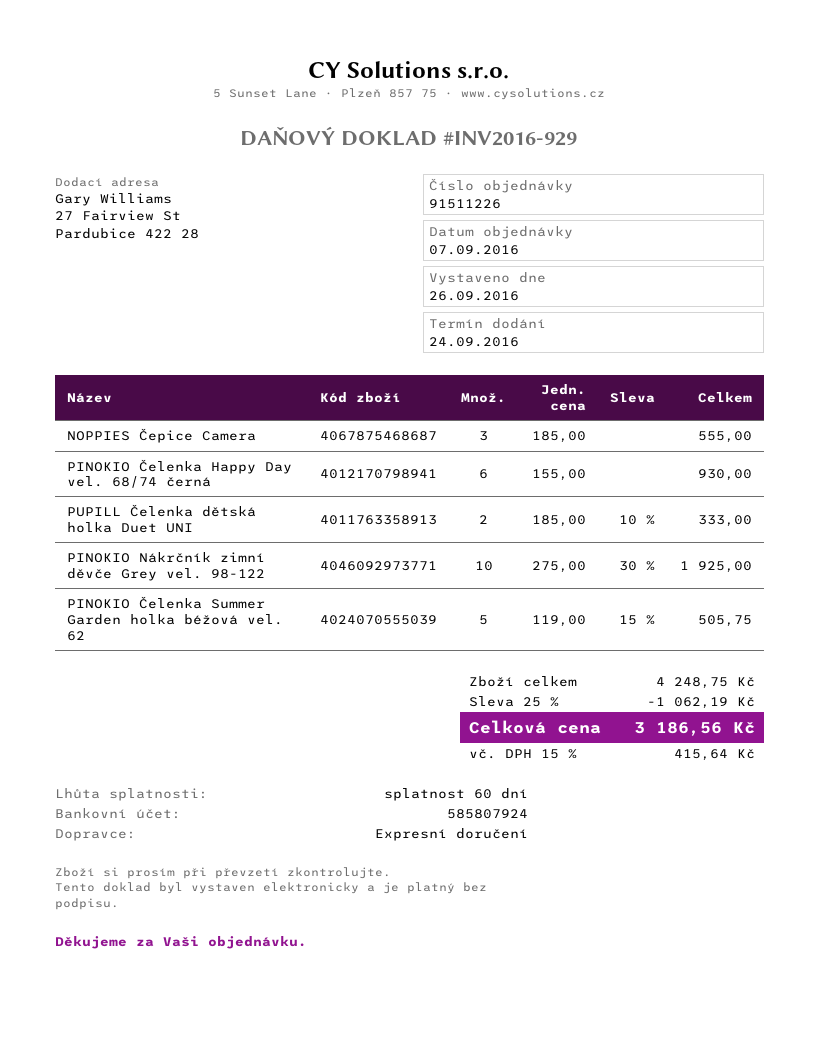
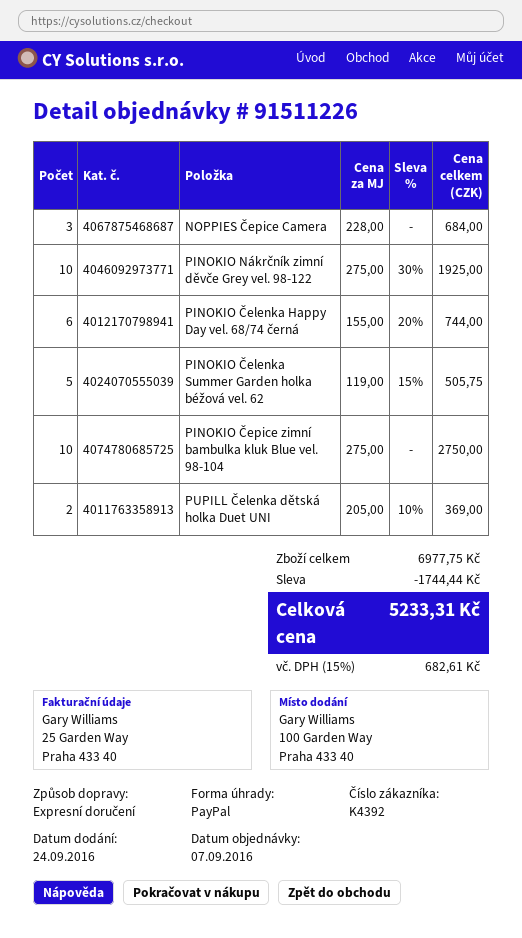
ship to: 27 Fairview St, Pardubice 422 28 -> 100 Garden Way, Praha 433 40
NOPPIES Čepice Camera: 3 x 185.00 = 555.00 -> 3 x 228.00 = 684.00
PINOKIO Čelenka Happy Day vel. 68/74 černá: 6 x 155.00 = 930.00 -> 6 x 155.00 - 20% = 744.00
PUPILL Čelenka dětská holka Duet UNI: 2 x 185.00 - 10% = 333.00 -> 2 x 205.00 - 10% = 369.00
PINOKIO Čepice zimní bambulka kluk Blue vel. 98-104: none -> 10 x 275.00 = 2750.00
subtotal: 4248.75 -> 6977.75
discount: 1062.19 -> 1744.44
tax: 15% = 415.64 -> 15% = 682.61
total: 3186.56 -> 5233.31

